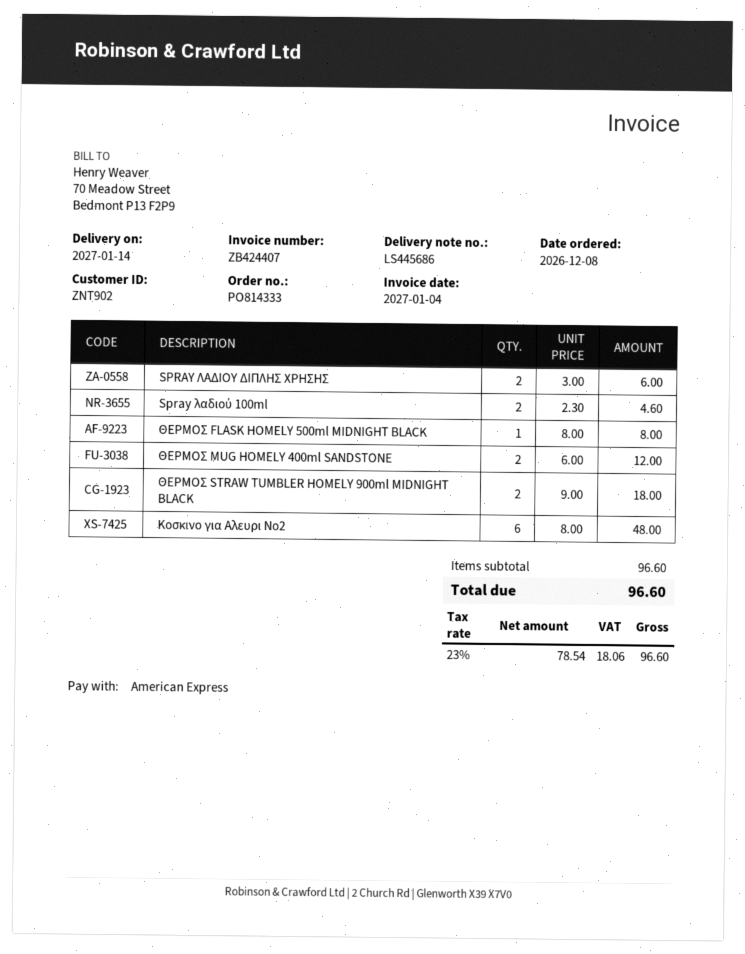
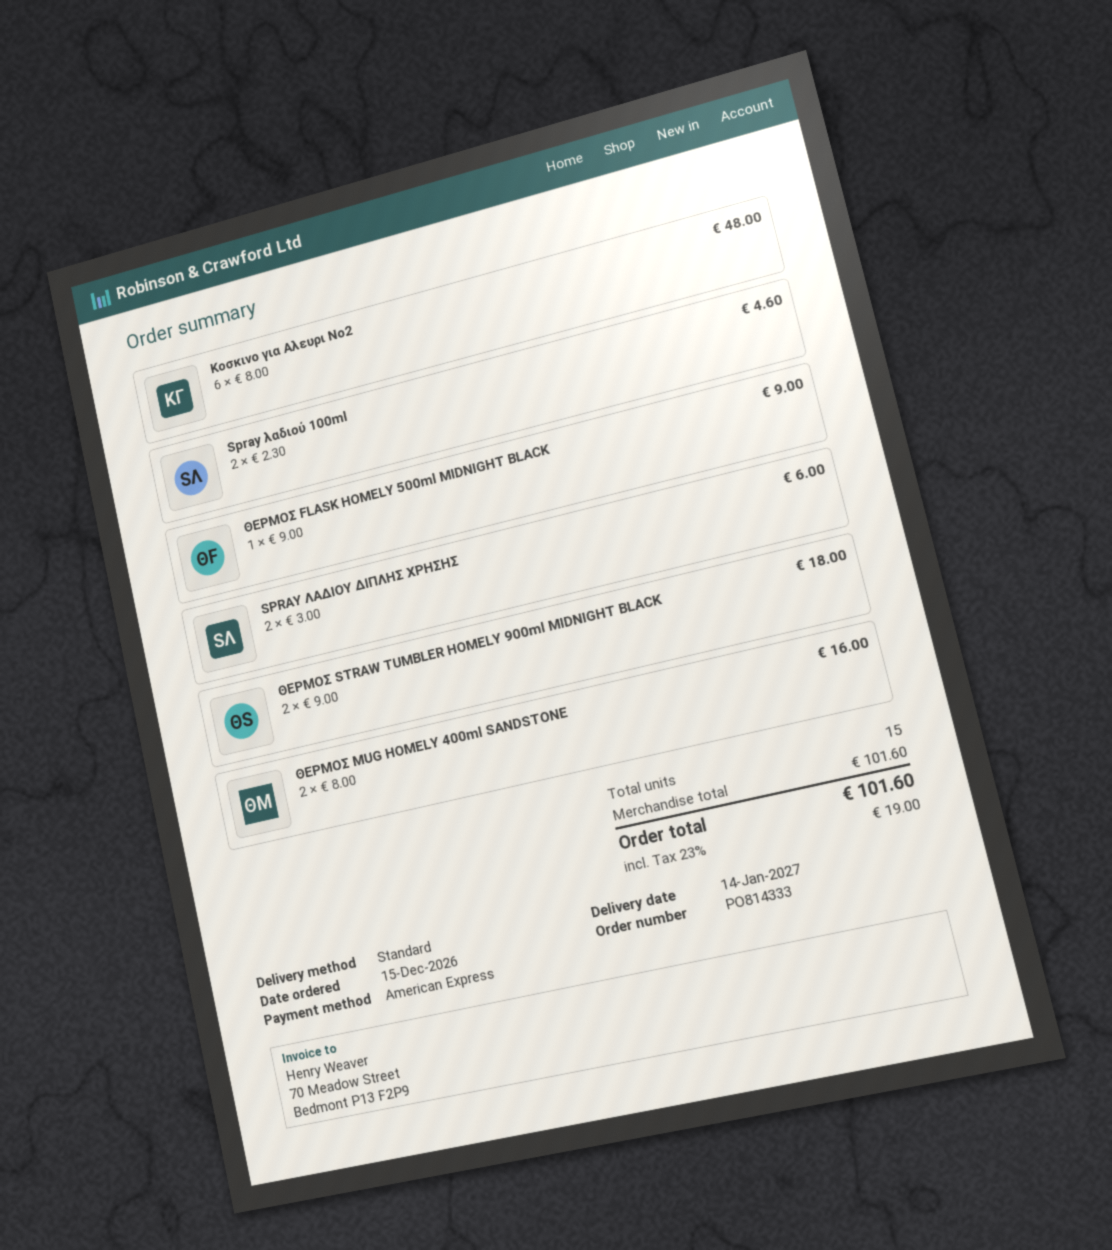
order date: 2026-12-08 -> 2026-12-15
ΘΕΡΜΟΣ FLASK HOMELY 500ml MIDNIGHT BLACK: 1 x 8.00 = 8.00 -> 1 x 9.00 = 9.00
ΘΕΡΜΟΣ MUG HOMELY 400ml SANDSTONE: 2 x 6.00 = 12.00 -> 2 x 8.00 = 16.00
subtotal: 96.60 -> 101.60
tax: 23% = 18.06 -> 23% = 19.00
total: 96.60 -> 101.60

